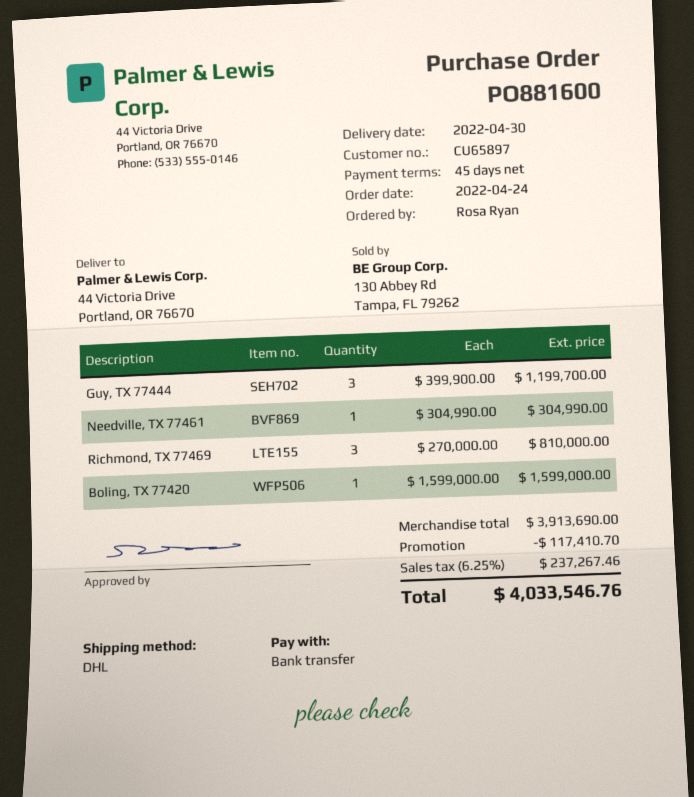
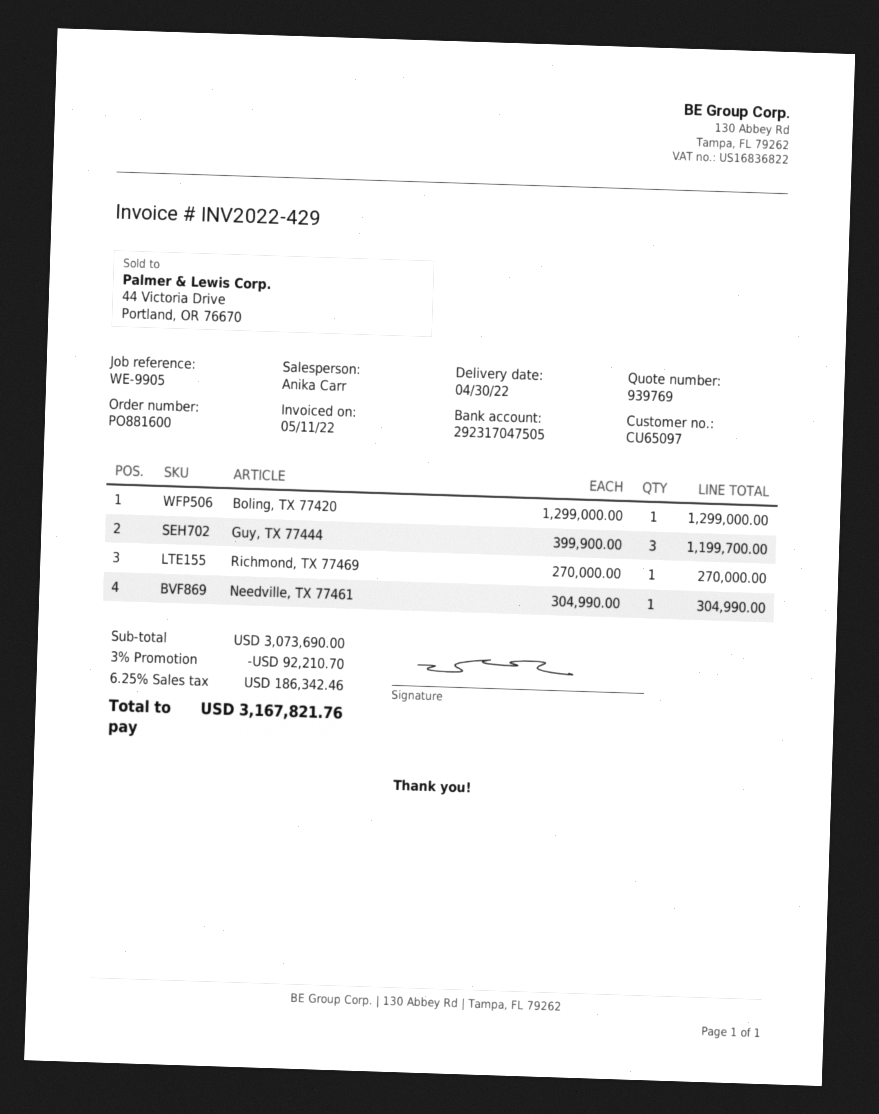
customer number: CU65897 -> CU65097
Richmond, TX 77469: 3 x 270000.00 = 810000.00 -> 1 x 270000.00 = 270000.00
Boling, TX 77420: 1 x 1599000.00 = 1599000.00 -> 1 x 1299000.00 = 1299000.00
subtotal: 3913690.00 -> 3073690.00
discount: 117410.70 -> 92210.70
tax: 6.25% = 237267.46 -> 6.25% = 186342.46
total: 4033546.76 -> 3167821.76

